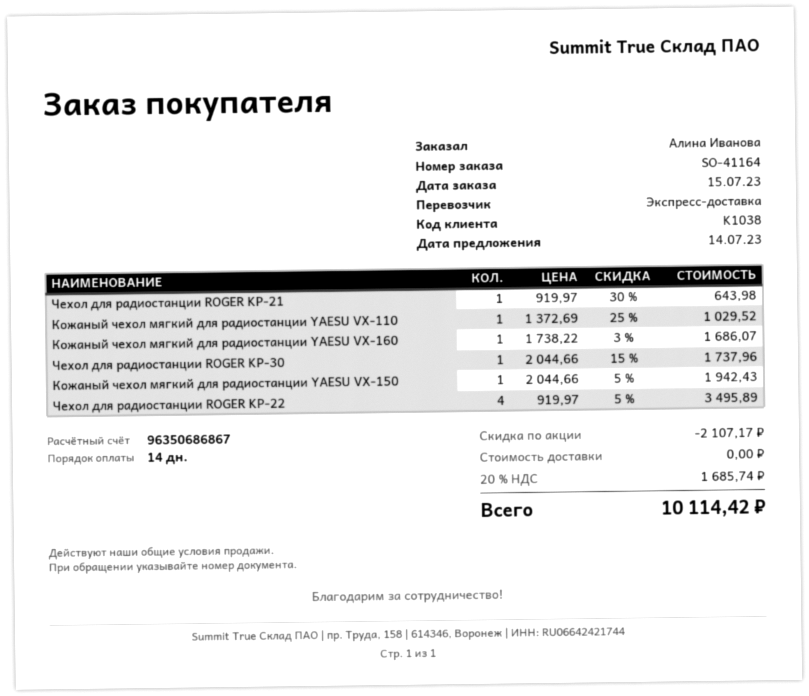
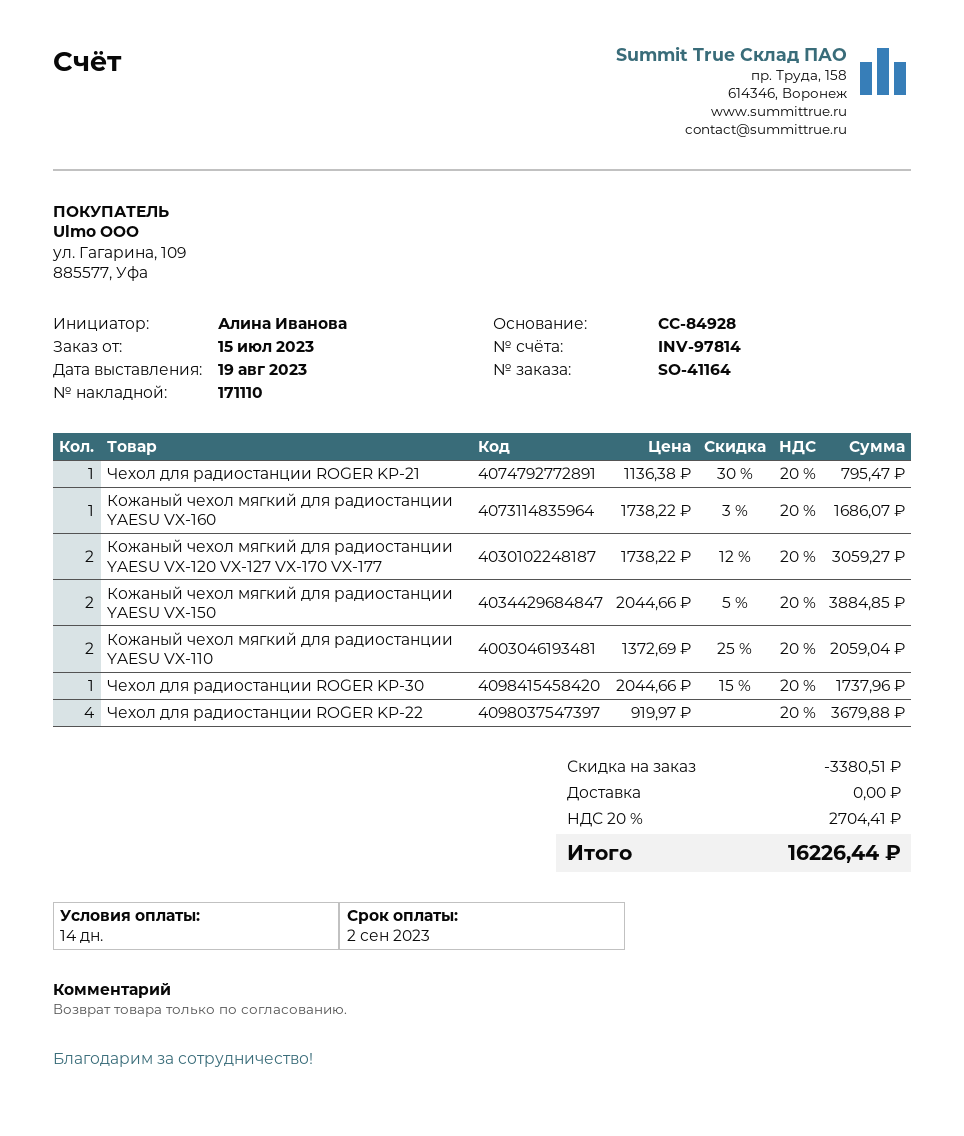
Чехол для радиостанции ROGER KP-21: 1 x 919.97 - 30% = 643.98 -> 1 x 1136.38 - 30% = 795.47
Кожаный чехол мягкий для радиостанции YAESU VX-110: 1 x 1372.69 - 25% = 1029.52 -> 2 x 1372.69 - 25% = 2059.04
Кожаный чехол мягкий для радиостанции YAESU VX-150: 1 x 2044.66 - 5% = 1942.43 -> 2 x 2044.66 - 5% = 3884.85
Чехол для радиостанции ROGER KP-22: 4 x 919.97 - 5% = 3495.89 -> 4 x 919.97 = 3679.88
Кожаный чехол мягкий для радиостанции YAESU VX-120 VX-127 VX-170 VX-177: none -> 2 x 1738.22 - 12% = 3059.27
discount: 2107.17 -> 3380.51
tax: 20% = 1685.74 -> 20% = 2704.41
total: 10114.42 -> 16226.44

